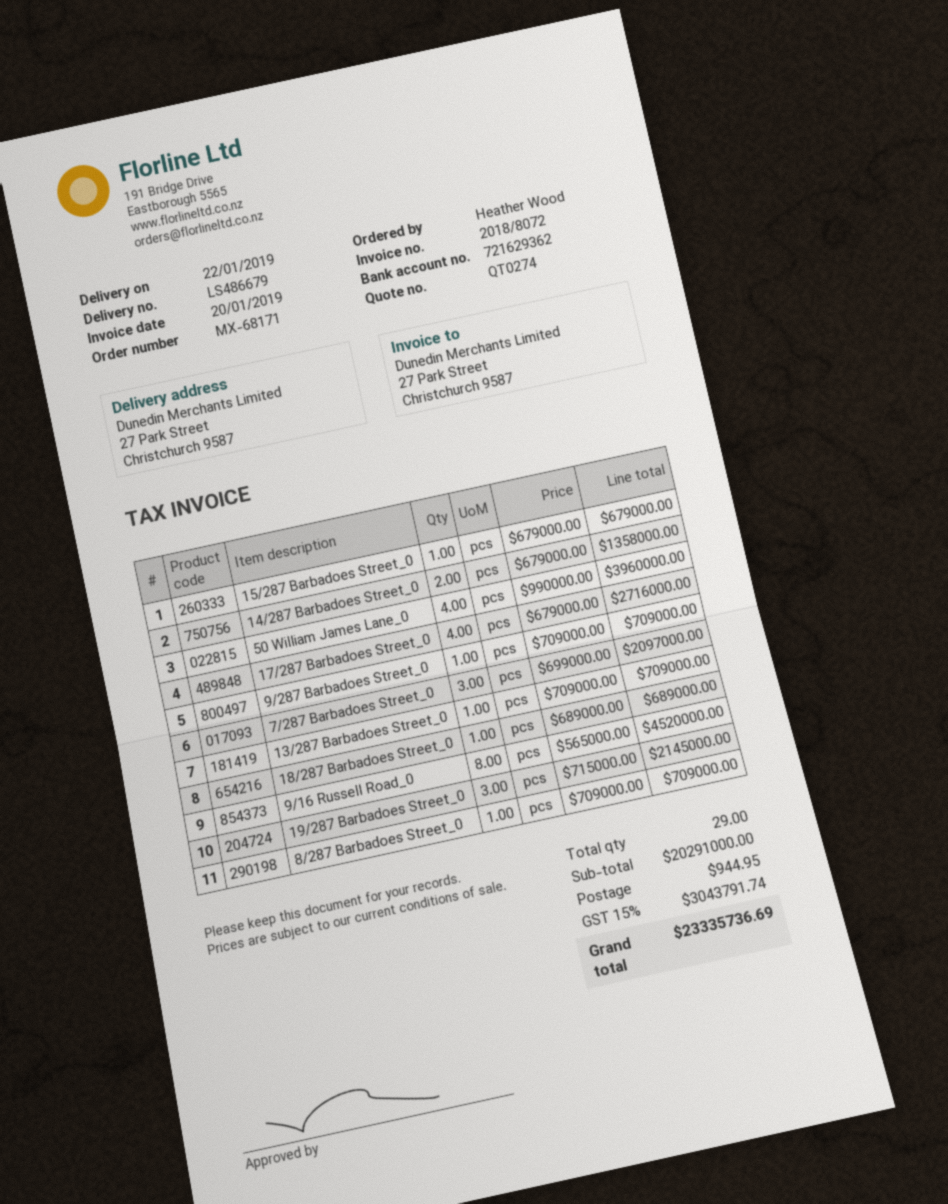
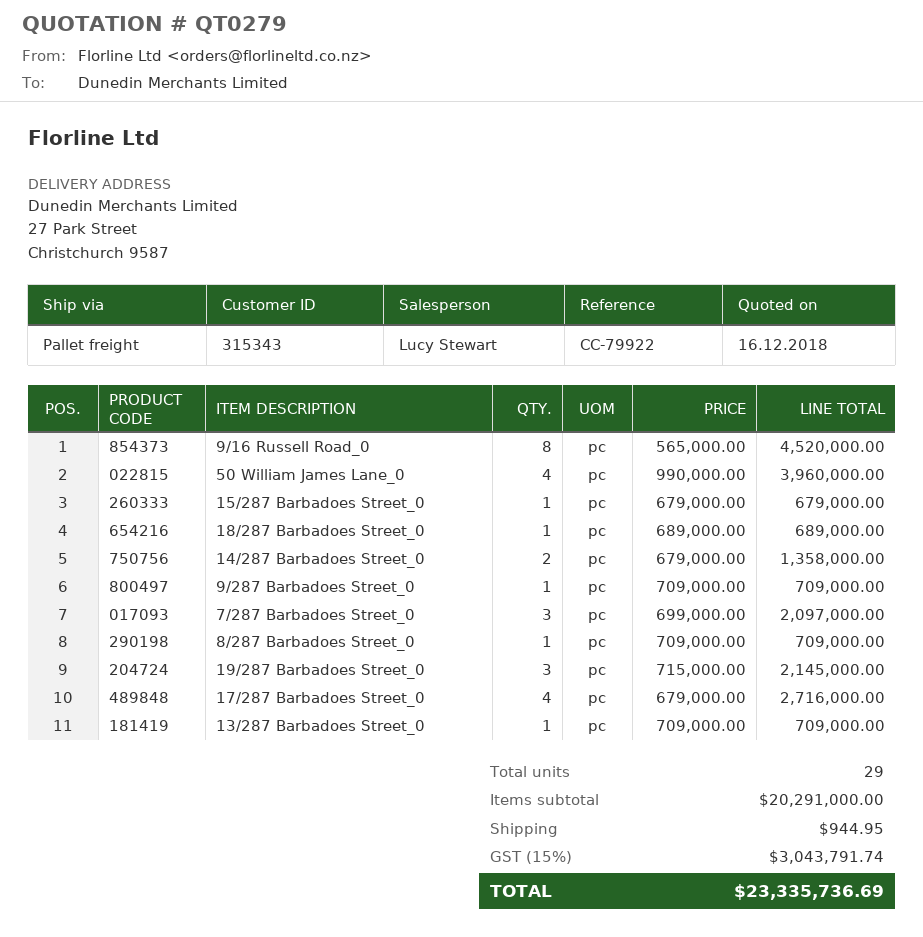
quote number: QT0274 -> QT0279

